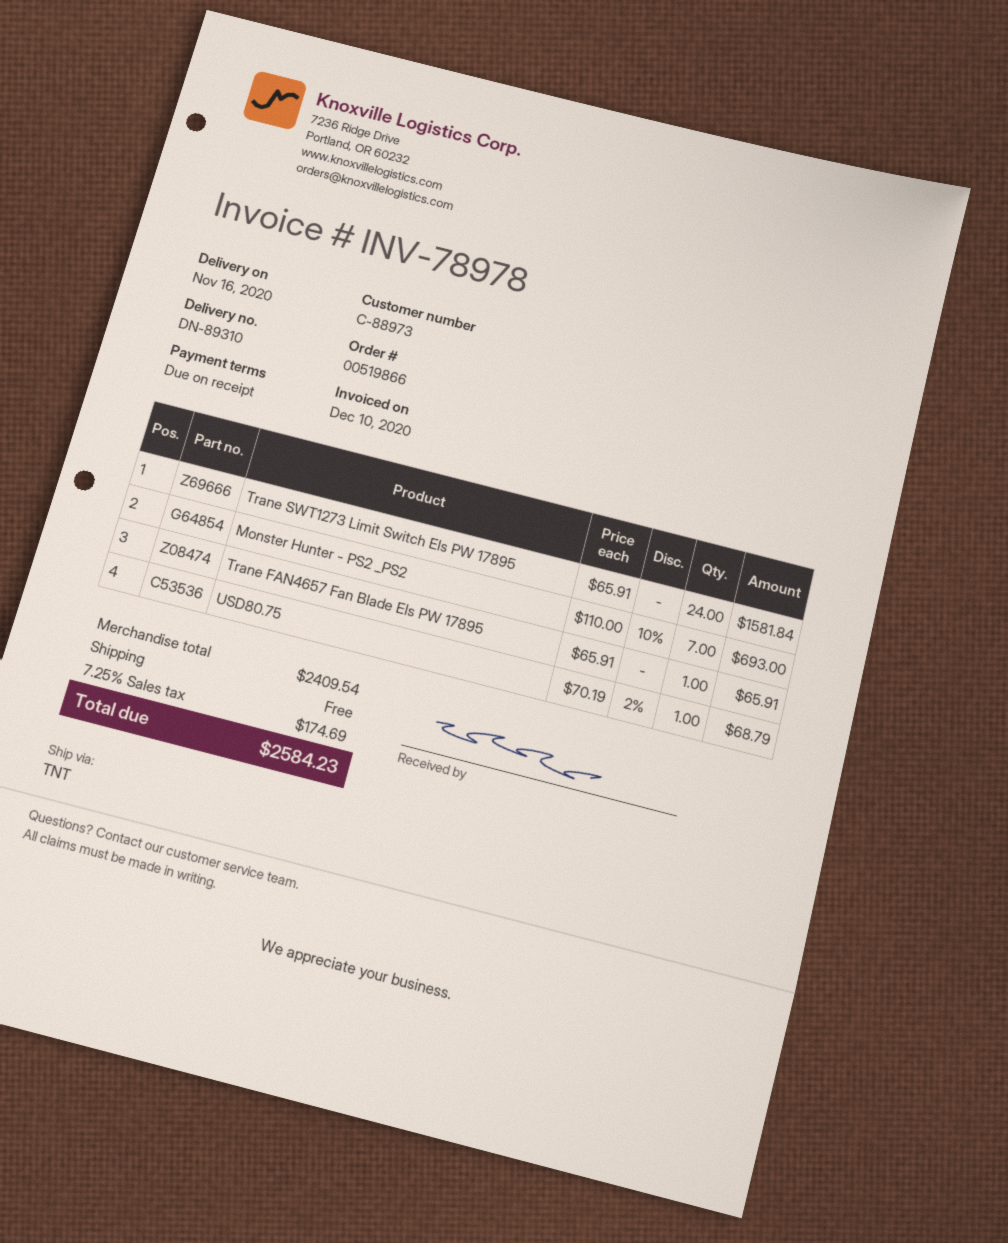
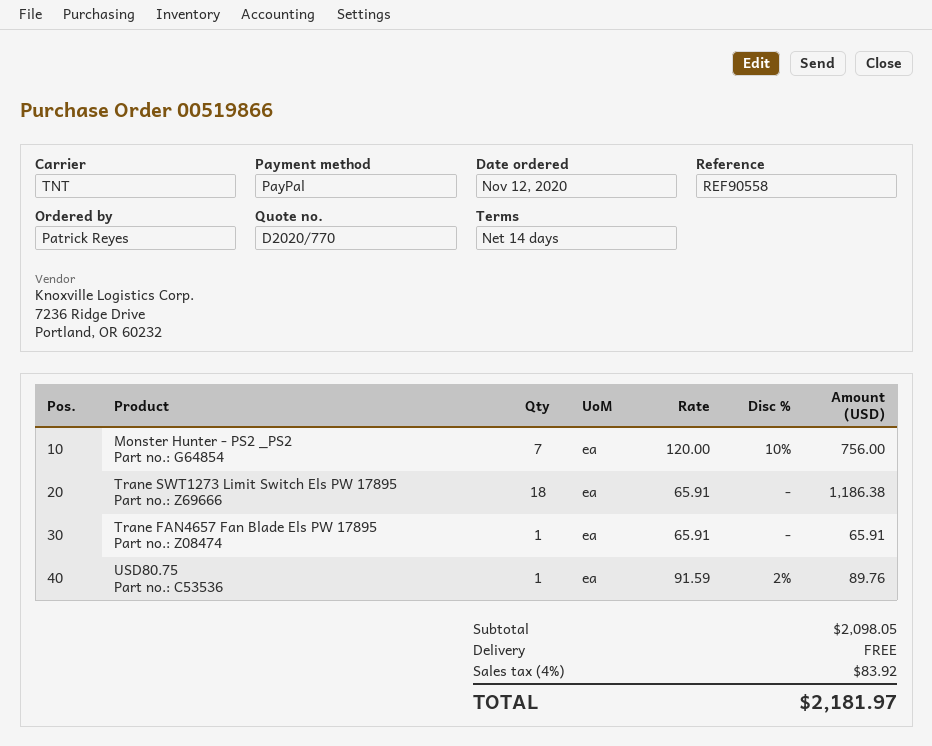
payment terms: on receipt -> 14 days
Trane SWT1273 Limit Switch Els PW 17895: 24 x 65.91 = 1581.84 -> 18 x 65.91 = 1186.38
Monster Hunter - PS2 _PS2: 7 x 110.00 - 10% = 693.00 -> 7 x 120.00 - 10% = 756.00
USD80.75: 1 x 70.19 - 2% = 68.79 -> 1 x 91.59 - 2% = 89.76
subtotal: 2409.54 -> 2098.05
tax: 7.25% = 174.69 -> 4% = 83.92
total: 2584.23 -> 2181.97

